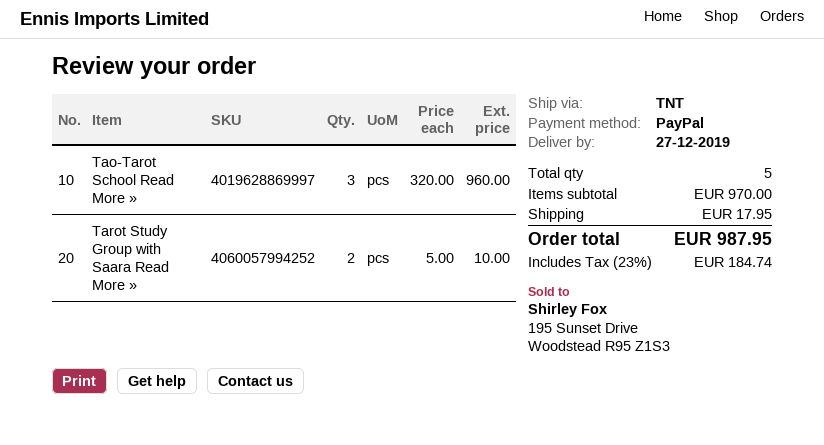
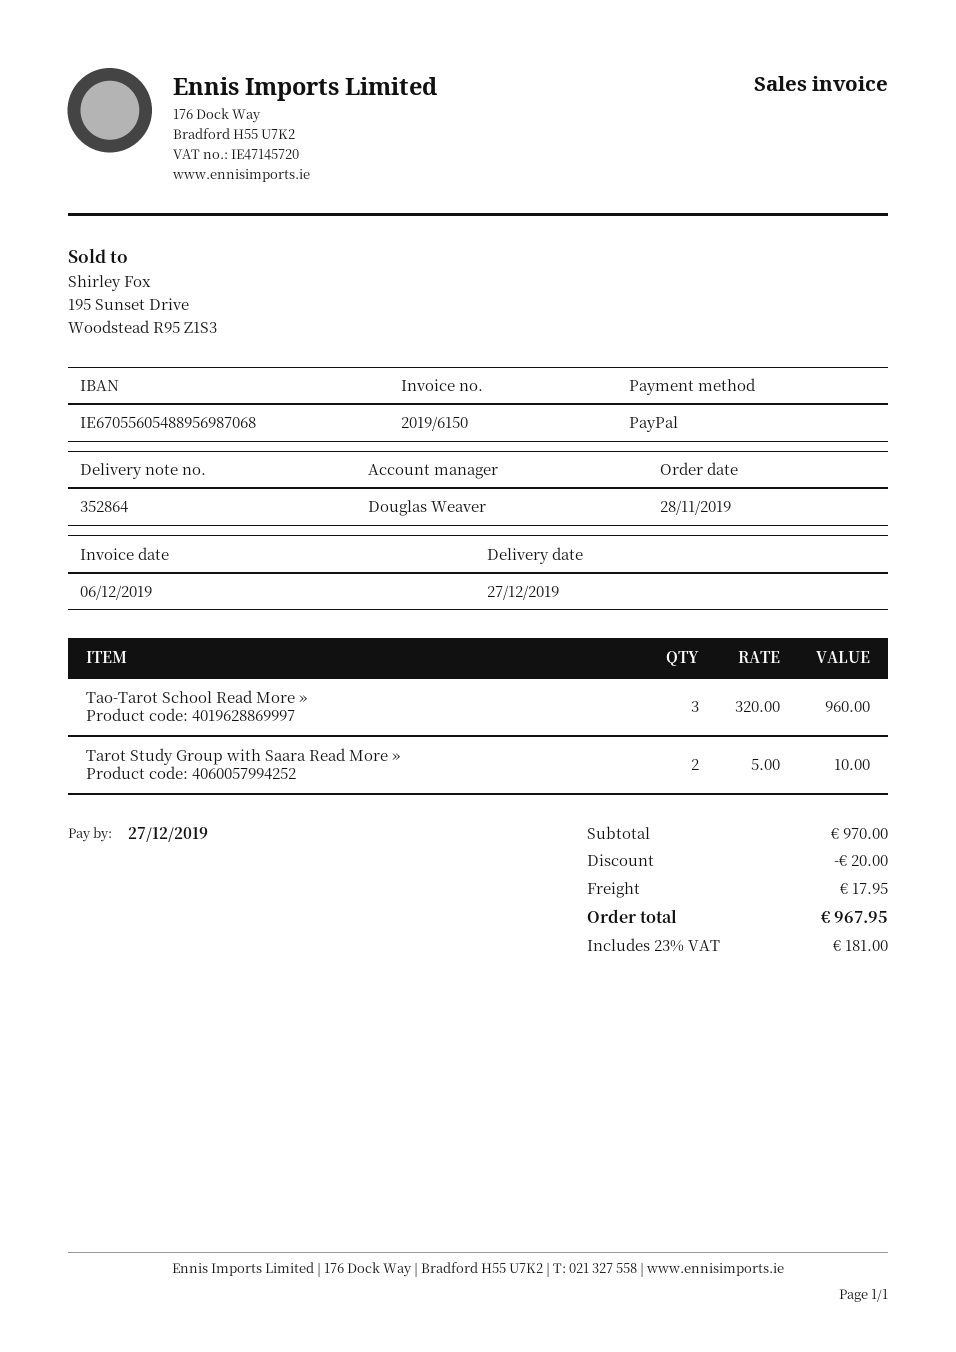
discount: none -> 20.00
tax: 23% = 184.74 -> 23% = 181.00
total: 987.95 -> 967.95

